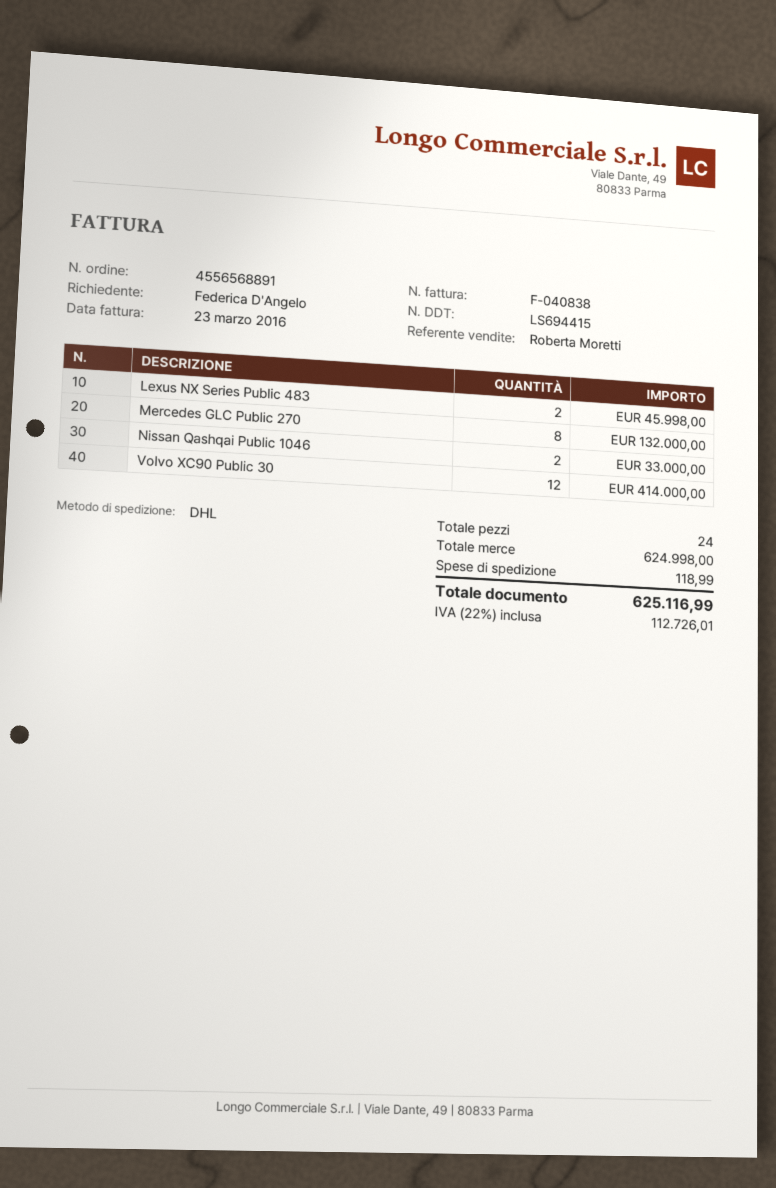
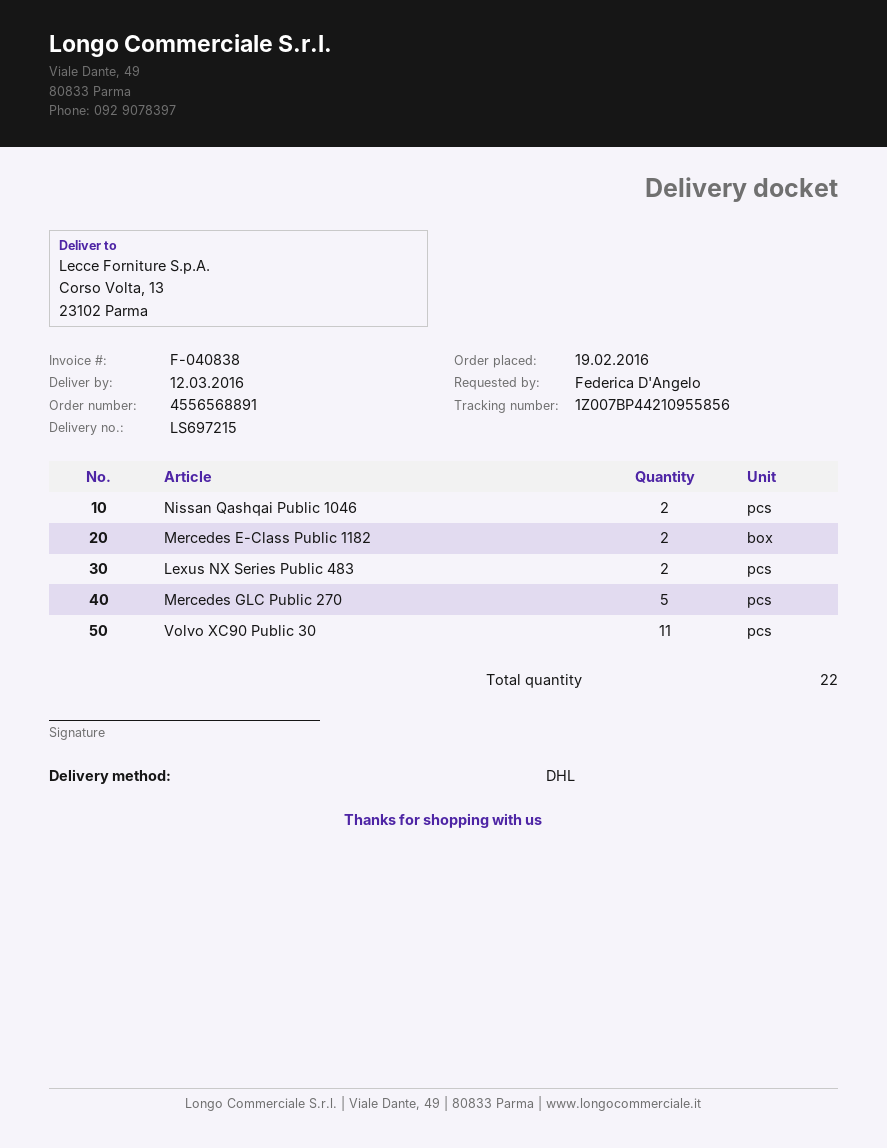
delivery note number: LS694415 -> LS697215
Mercedes GLC Public 270: 8 -> 5
Volvo XC90 Public 30: 12 -> 11
Mercedes E-Class Public 1182: none -> 2
total quantity: 24 -> 22

